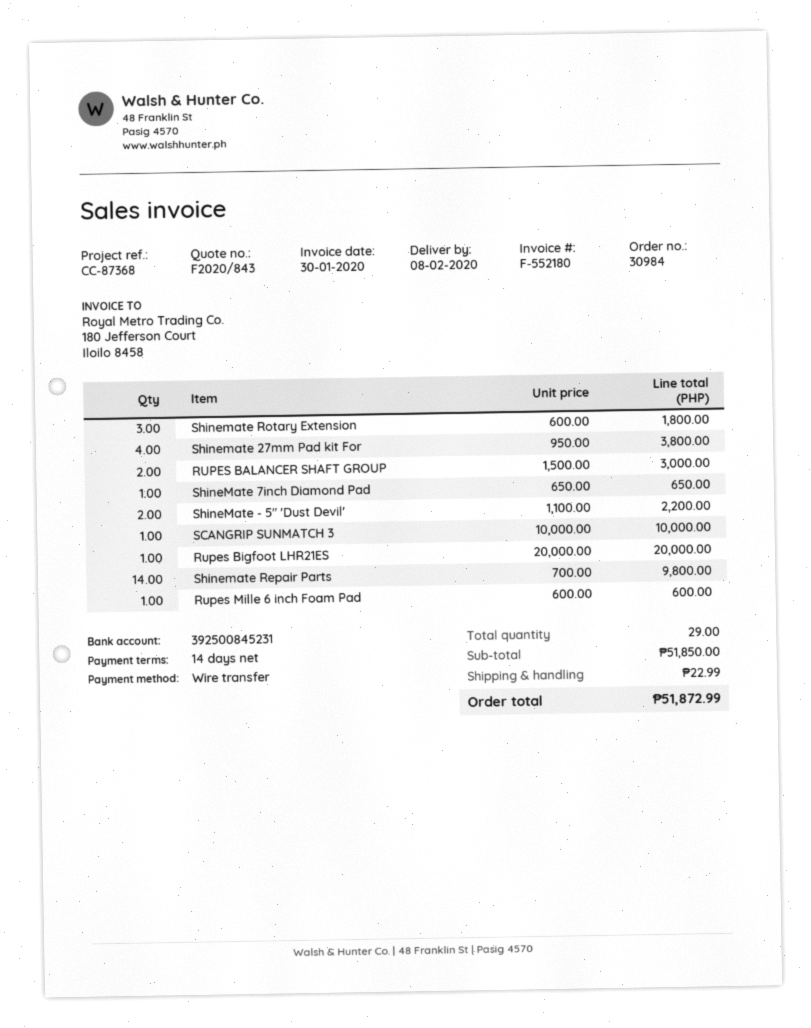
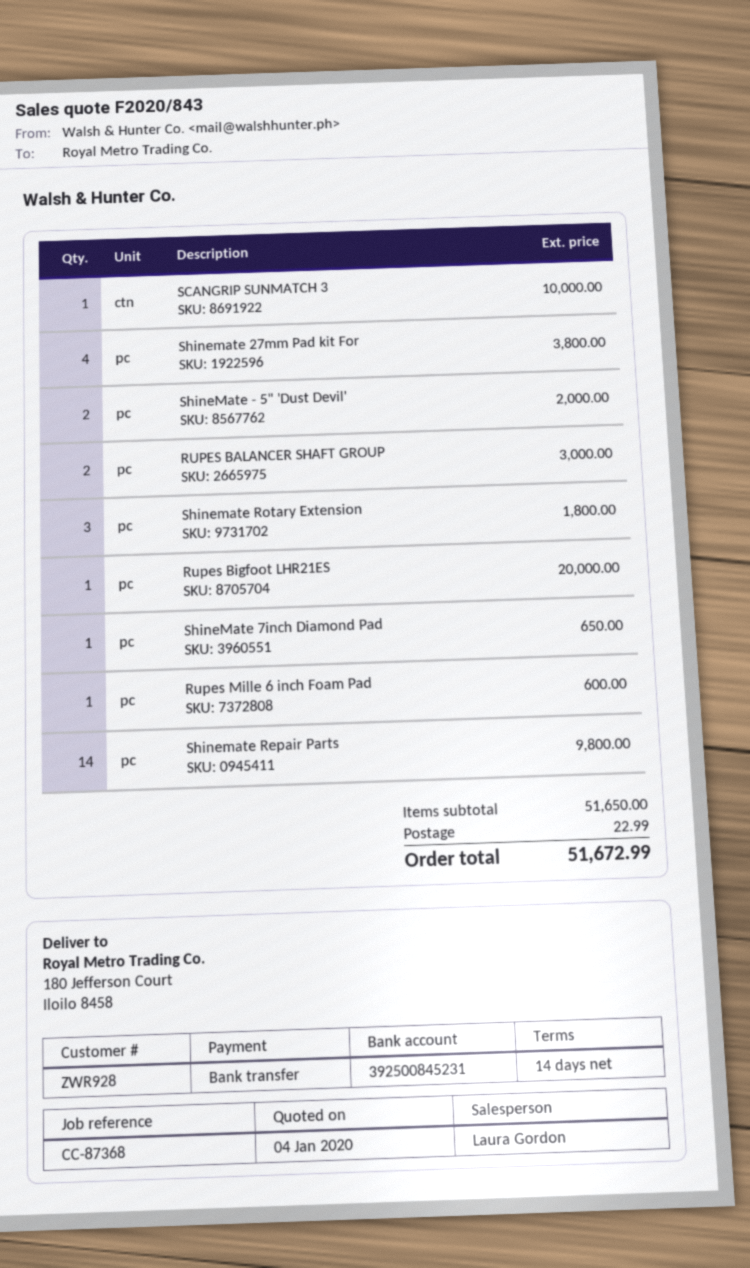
ShineMate - 5" 'Dust Devil': 2 for 2200.00 -> 2 for 2000.00
subtotal: 51850.00 -> 51650.00
total: 51872.99 -> 51672.99

